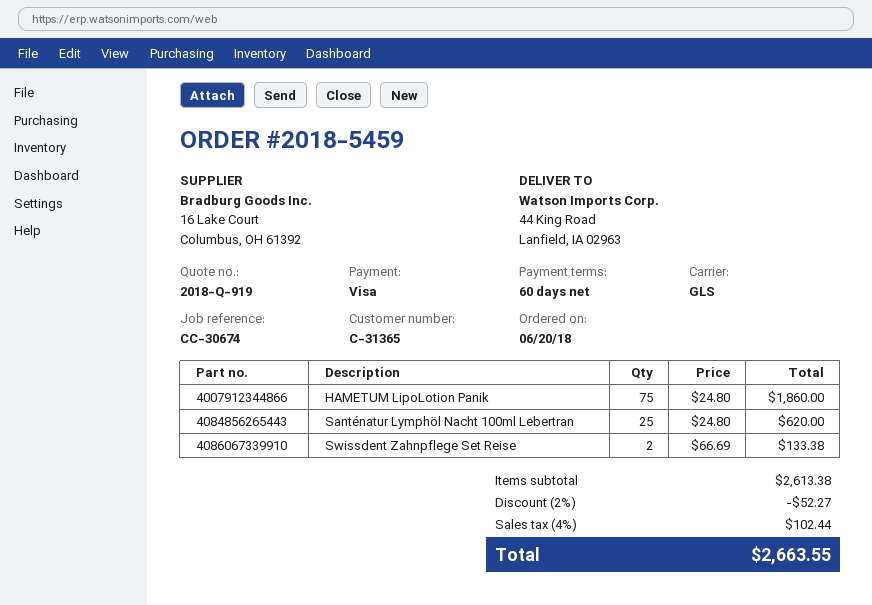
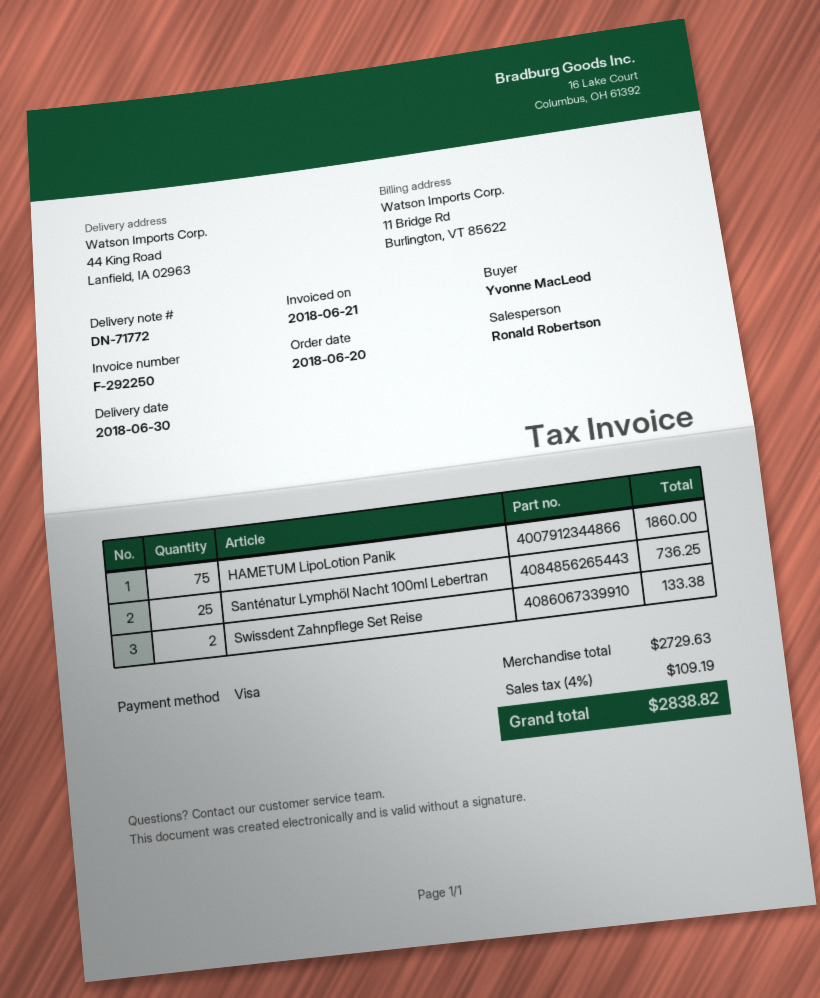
Santénatur Lymphöl Nacht 100ml Lebertran: 25 for 620.00 -> 25 for 736.25
subtotal: 2613.38 -> 2729.63
discount: 2% = 52.27 -> none
tax: 4% = 102.44 -> 4% = 109.19
total: 2663.55 -> 2838.82

